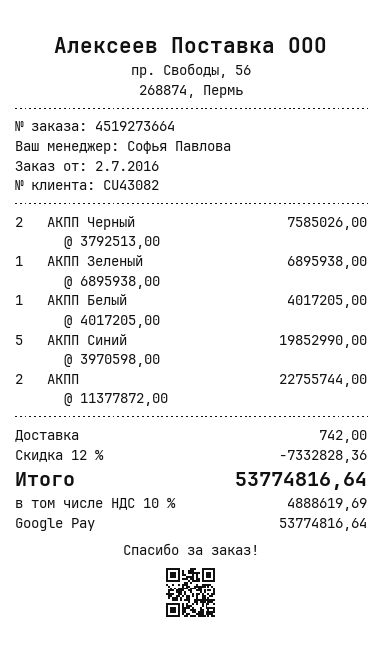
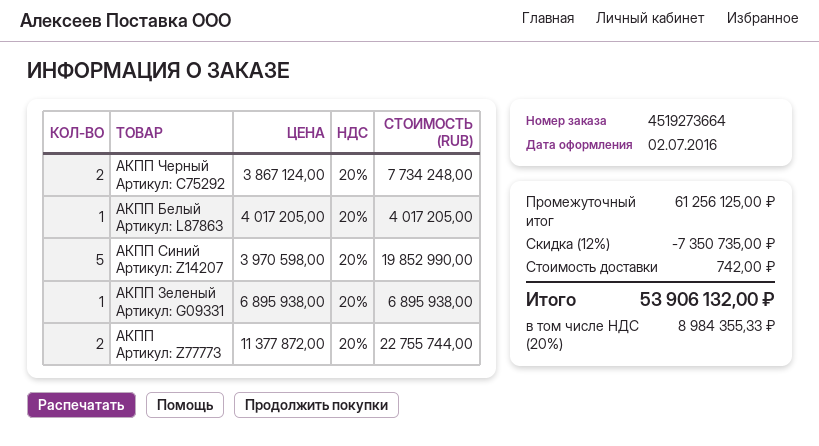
АКПП Черный: 2 x 3792513.00 = 7585026.00 -> 2 x 3867124.00 = 7734248.00
discount: 12% = 7332828.36 -> 12% = 7350735.00
tax: 10% = 4888619.69 -> 20% = 8984355.33
total: 53774816.64 -> 53906132.00

